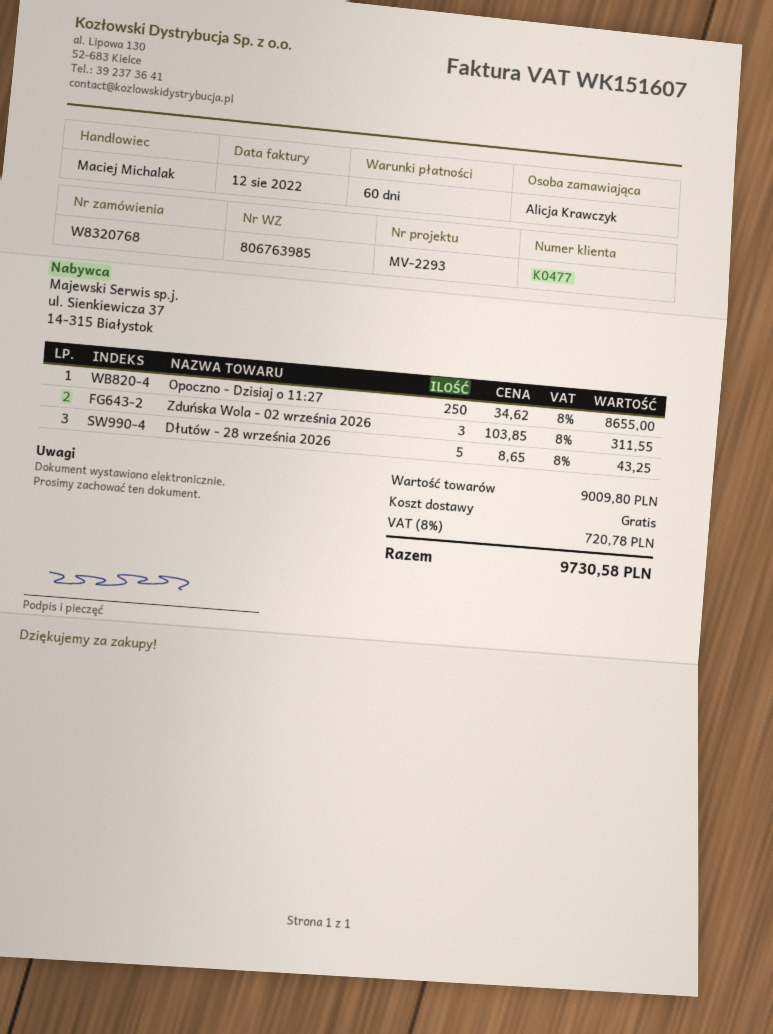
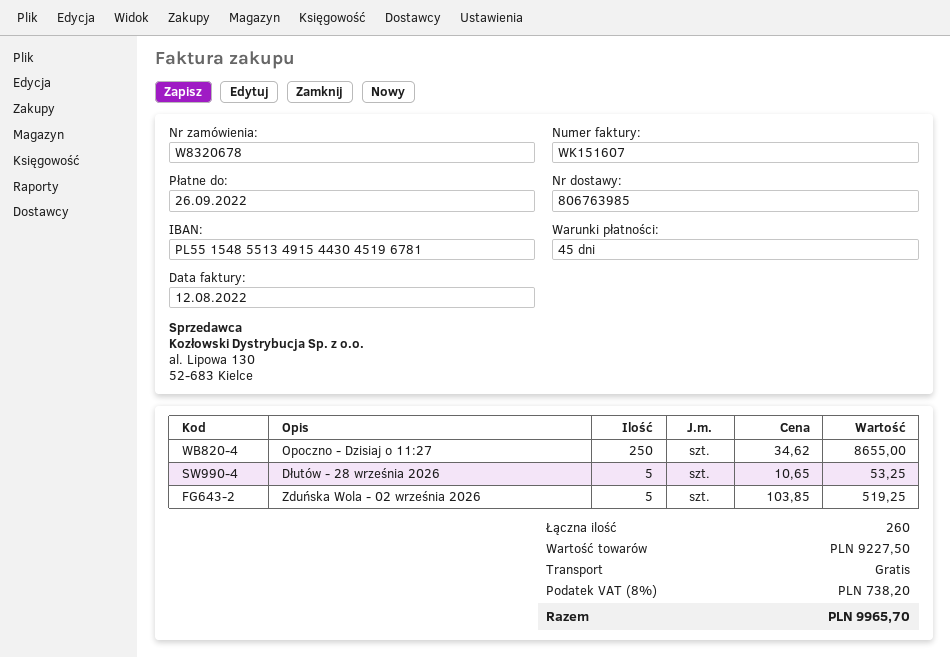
order number: W8320768 -> W8320678
payment terms: 60 days -> 45 days
Zduńska Wola - 02 września 2026: 3 x 103.85 = 311.55 -> 5 x 103.85 = 519.25
Dłutów - 28 września 2026: 5 x 8.65 = 43.25 -> 5 x 10.65 = 53.25
subtotal: 9009.80 -> 9227.50
tax: 8% = 720.78 -> 8% = 738.20
total: 9730.58 -> 9965.70

